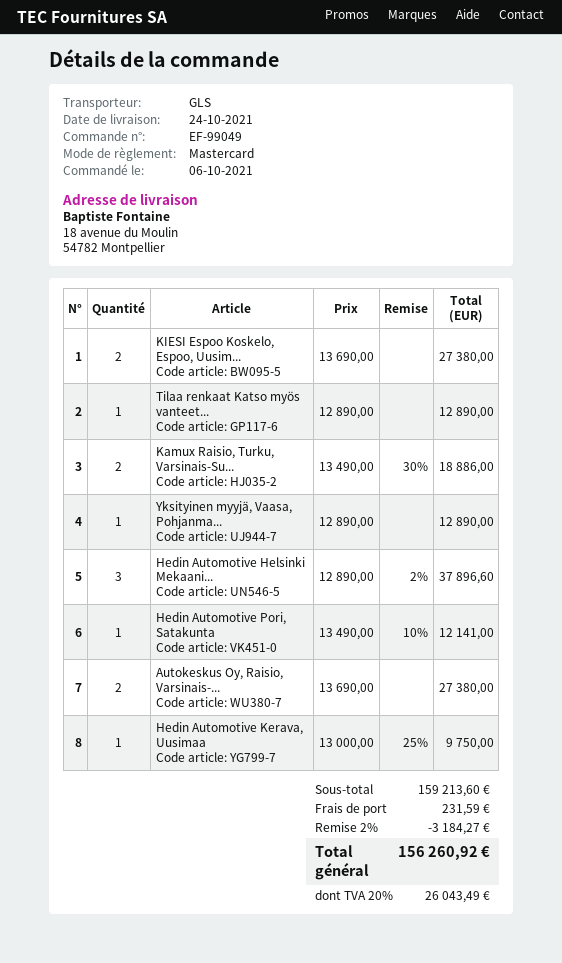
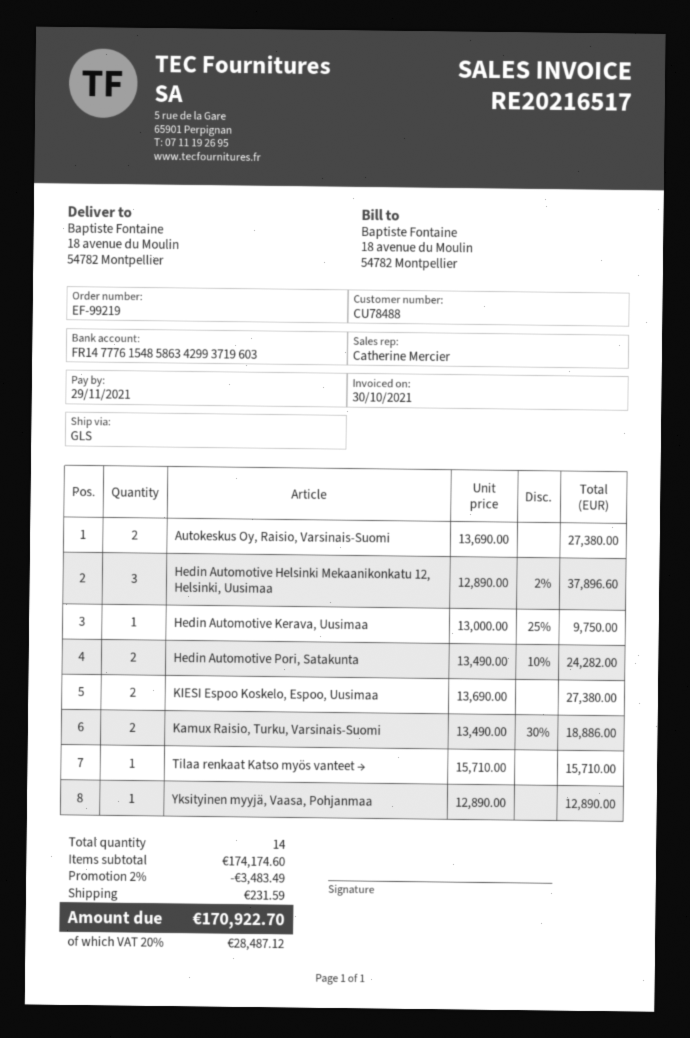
order number: EF-99049 -> EF-99219
Tilaa renkaat Katso myös vanteet...: 1 x 12890.00 = 12890.00 -> 1 x 15710.00 = 15710.00
Hedin Automotive Pori, Satakunta: 1 x 13490.00 - 10% = 12141.00 -> 2 x 13490.00 - 10% = 24282.00
subtotal: 159213.60 -> 174174.60
discount: 2% = 3184.27 -> 2% = 3483.49
tax: 20% = 26043.49 -> 20% = 28487.12
total: 156260.92 -> 170922.70

